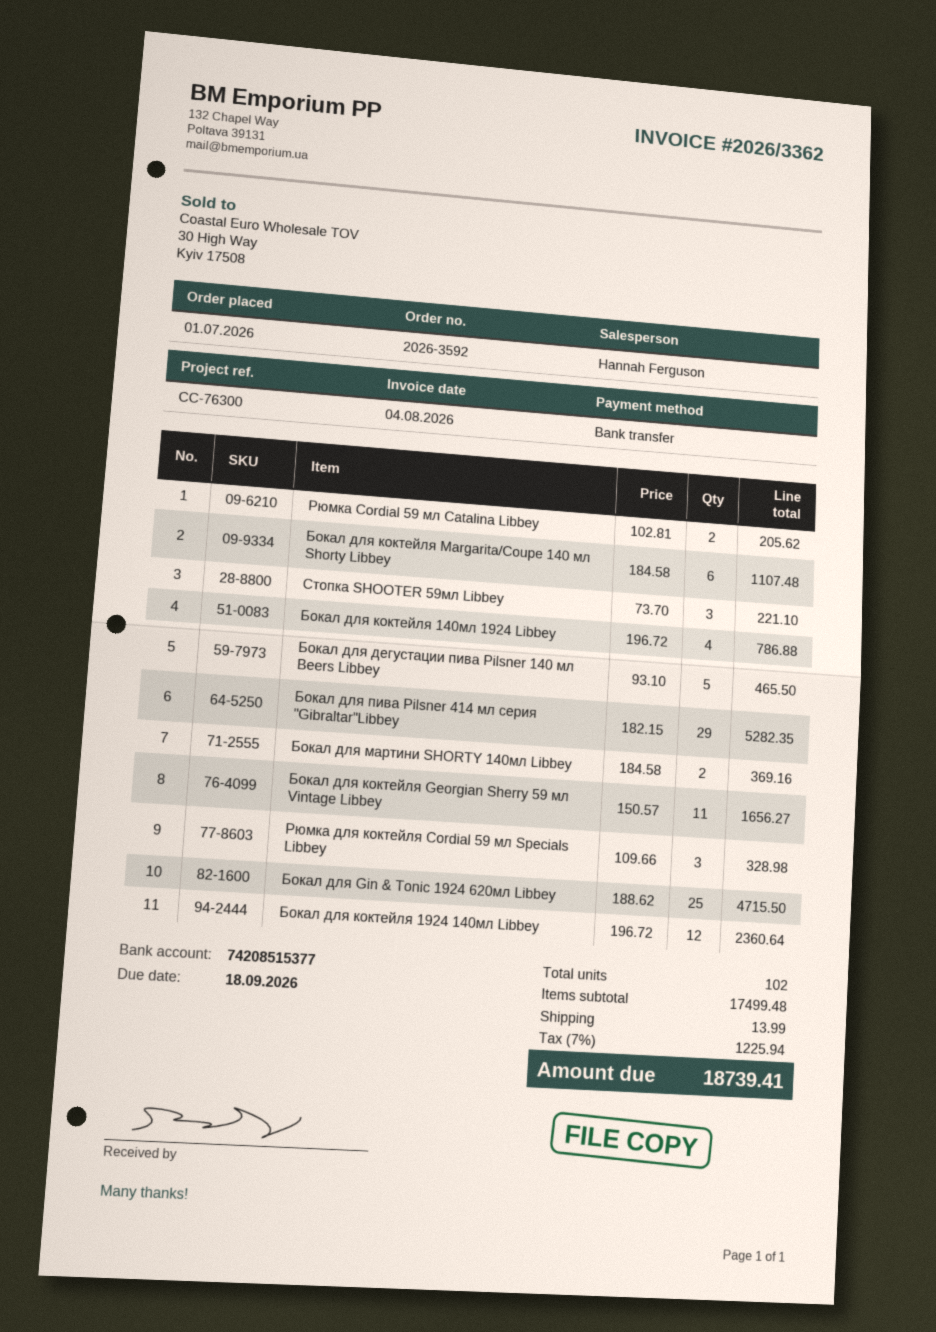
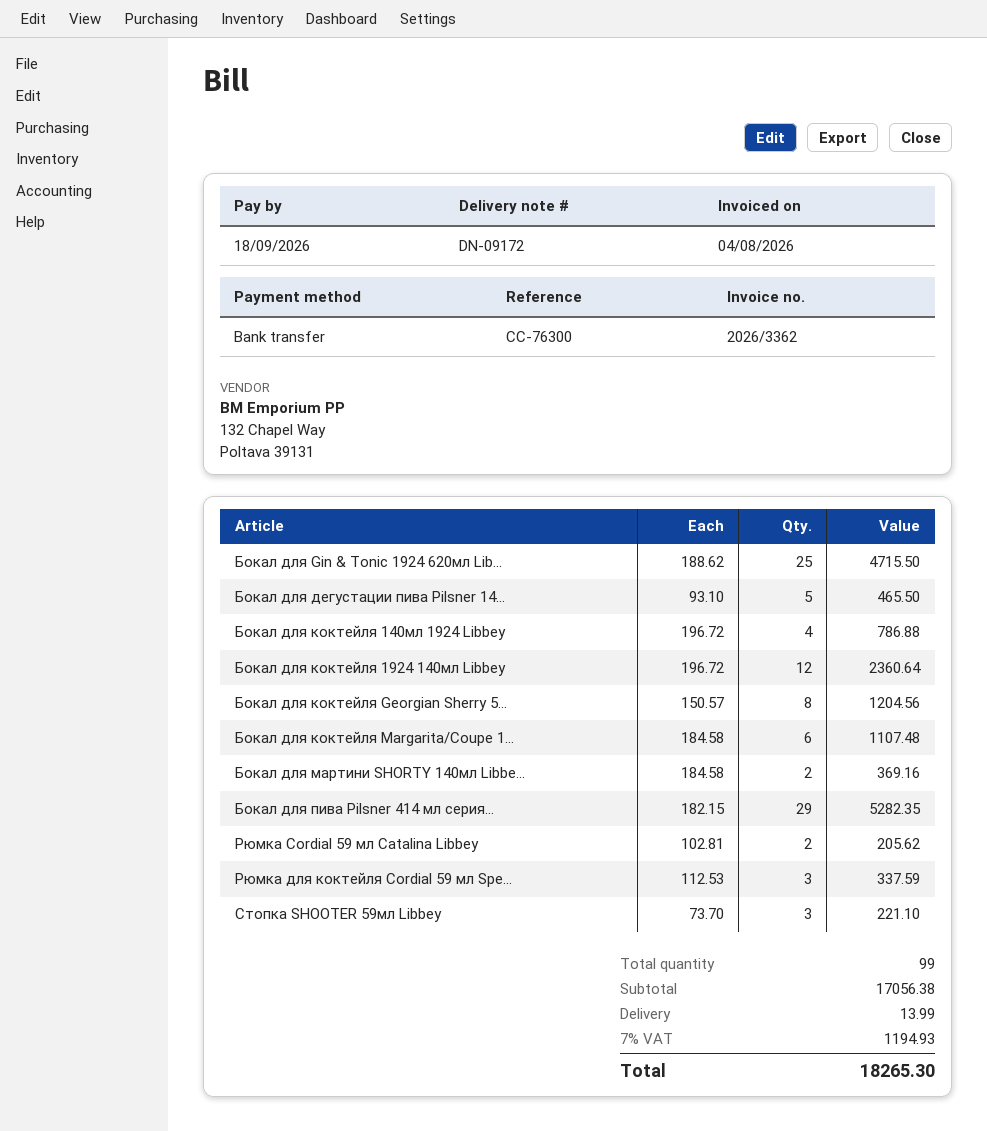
Бокал для коктейля Georgian Sherry 59 мл Vintage Libbey: 11 x 150.57 = 1656.27 -> 8 x 150.57 = 1204.56
Рюмка для коктейля Cordial 59 мл Specials Libbey: 3 x 109.66 = 328.98 -> 3 x 112.53 = 337.59
total quantity: 102 -> 99
subtotal: 17499.48 -> 17056.38
tax: 7% = 1225.94 -> 7% = 1194.93
total: 18739.41 -> 18265.30

